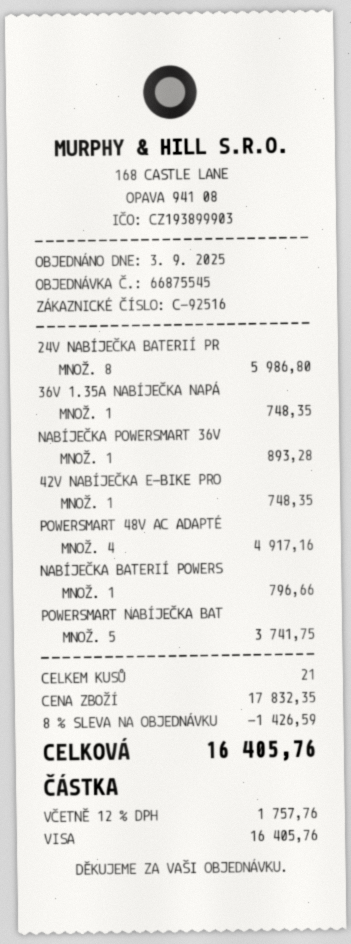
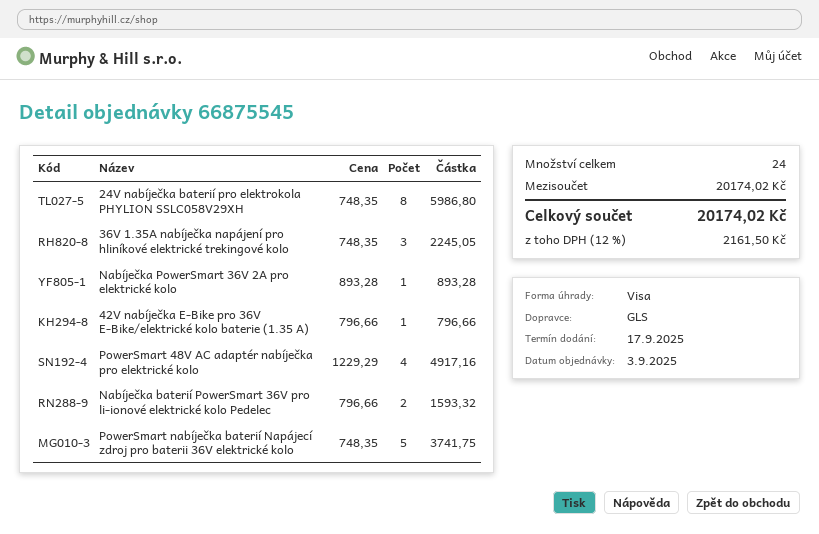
36V 1.35A NABÍJEČKA NAPÁ: 1 for 748.35 -> 3 for 2245.05
42V NABÍJEČKA E-BIKE PRO: 1 for 748.35 -> 1 for 796.66
NABÍJEČKA BATERIÍ POWERS: 1 for 796.66 -> 2 for 1593.32
total quantity: 21 -> 24
subtotal: 17832.35 -> 20174.02
discount: 8% = 1426.59 -> none
tax: 12% = 1757.76 -> 12% = 2161.50
total: 16405.76 -> 20174.02

